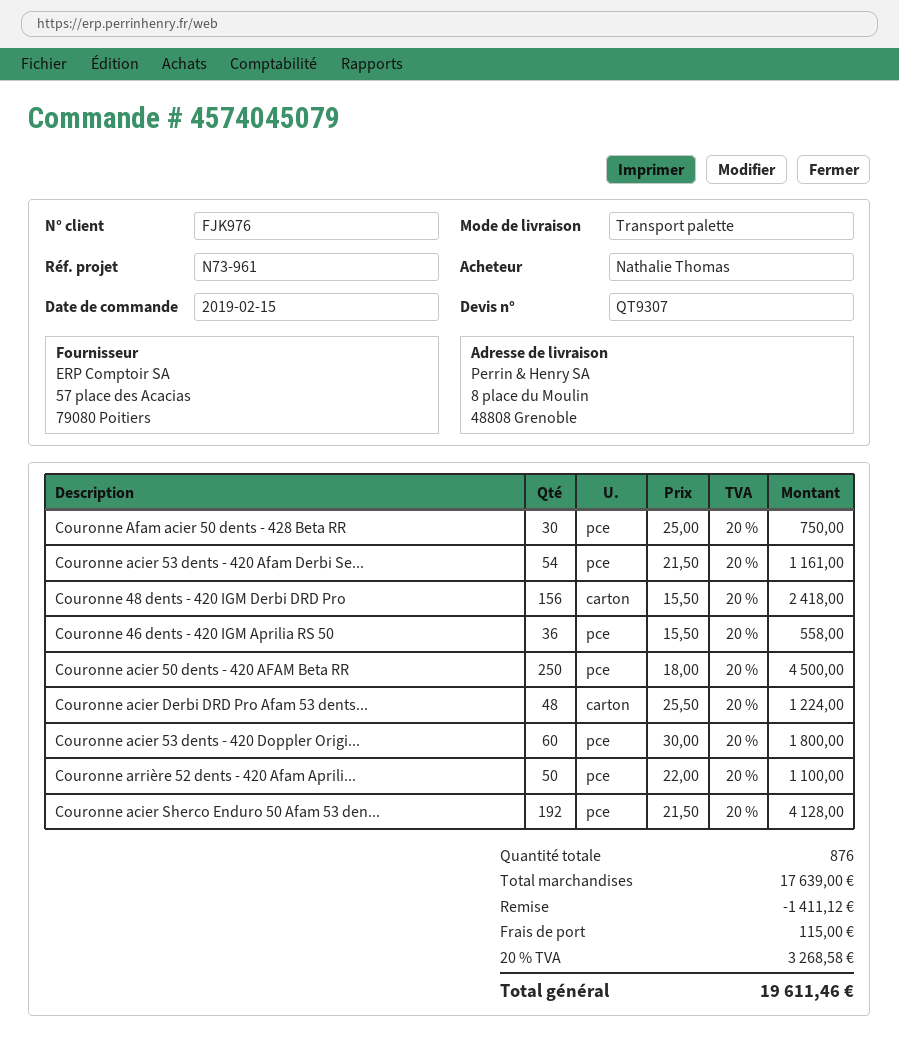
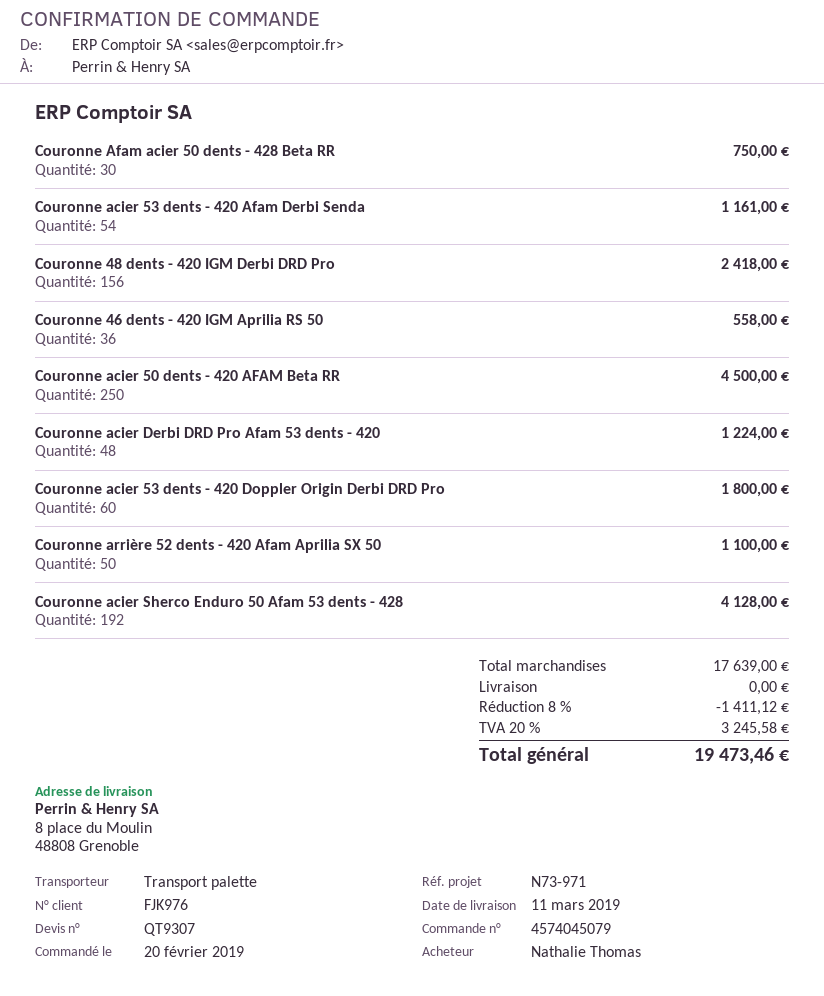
order date: 2019-02-15 -> 2019-02-20
reference: N73-961 -> N73-971
shipping: 115.00 -> 0.00
tax: 20% = 3268.58 -> 20% = 3245.58
total: 19611.46 -> 19473.46

